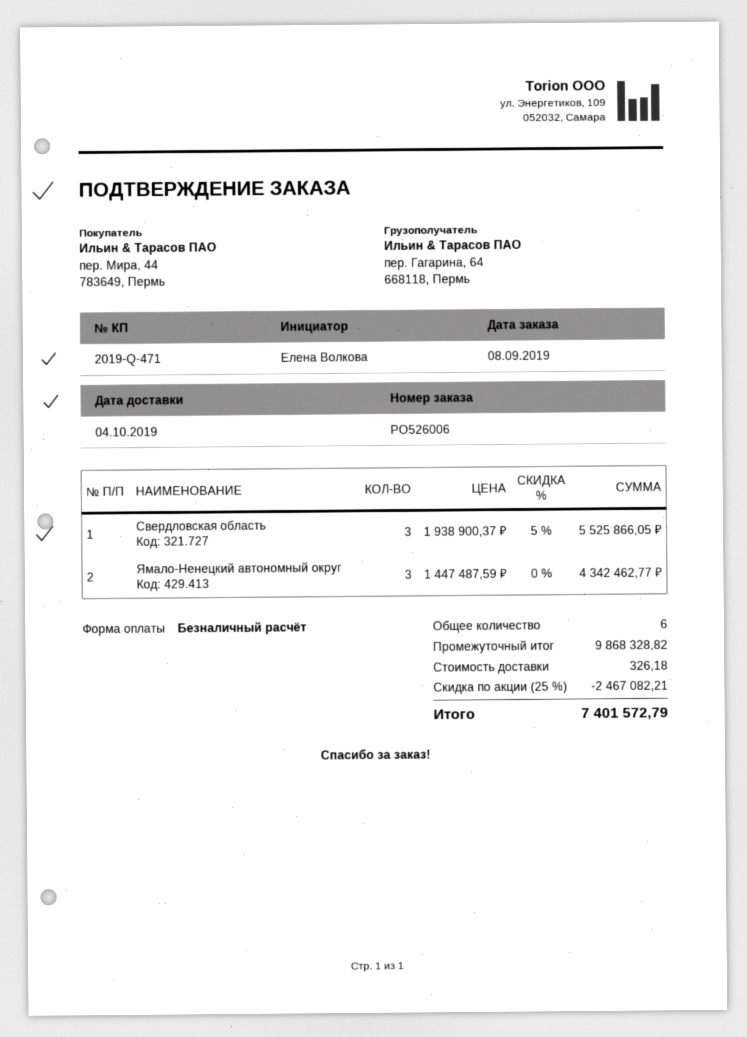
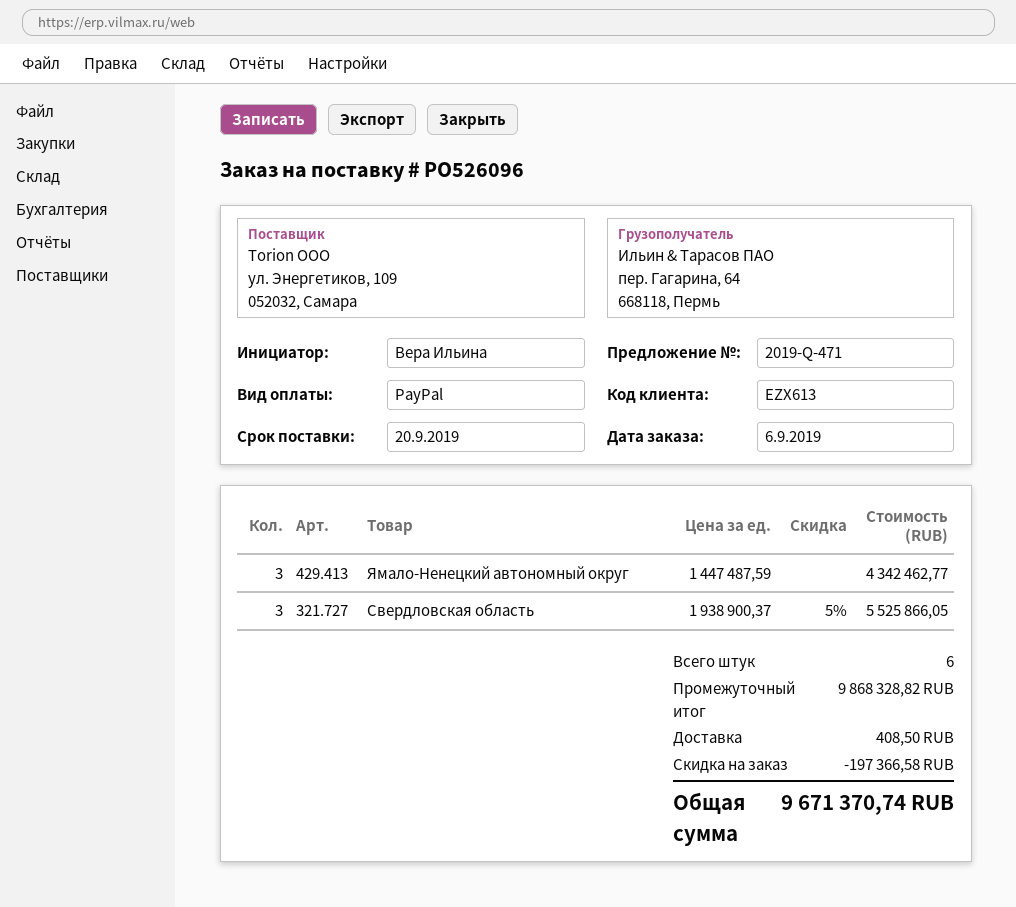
order number: PO526006 -> PO526096
order date: 2019-09-08 -> 2019-09-06
delivery date: 2019-10-04 -> 2019-09-20
ordered by: Елена Волкова -> Вера Ильина
payment method: bank transfer -> PayPal
discount: 2467082.21 -> 197366.58
shipping: 326.18 -> 408.50
total: 7401572.79 -> 9671370.74

